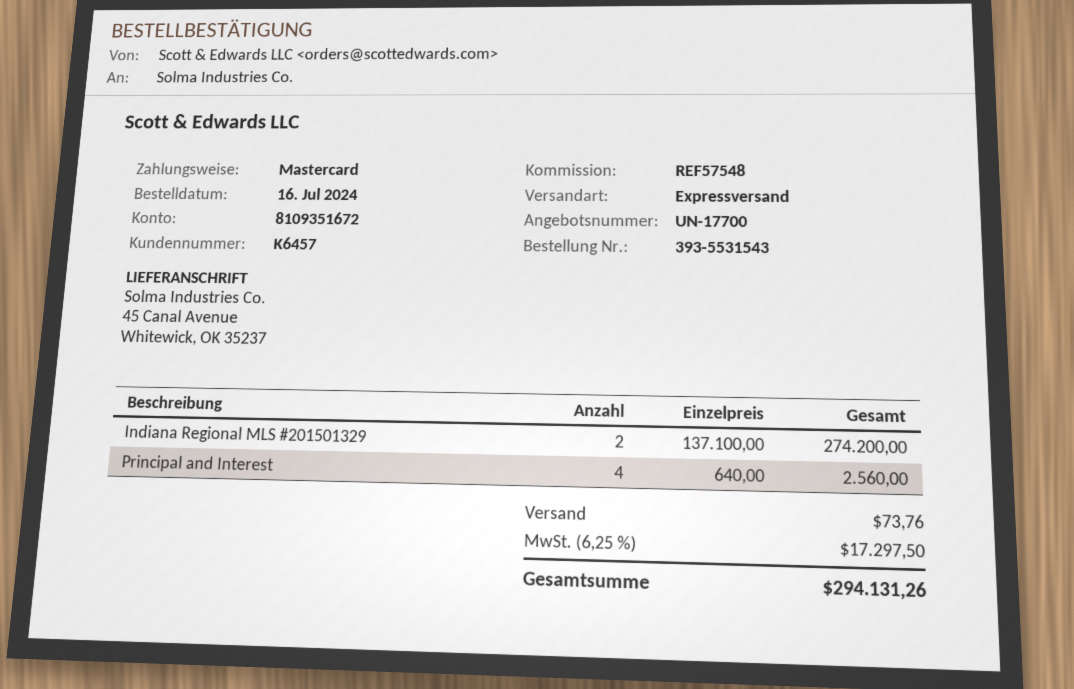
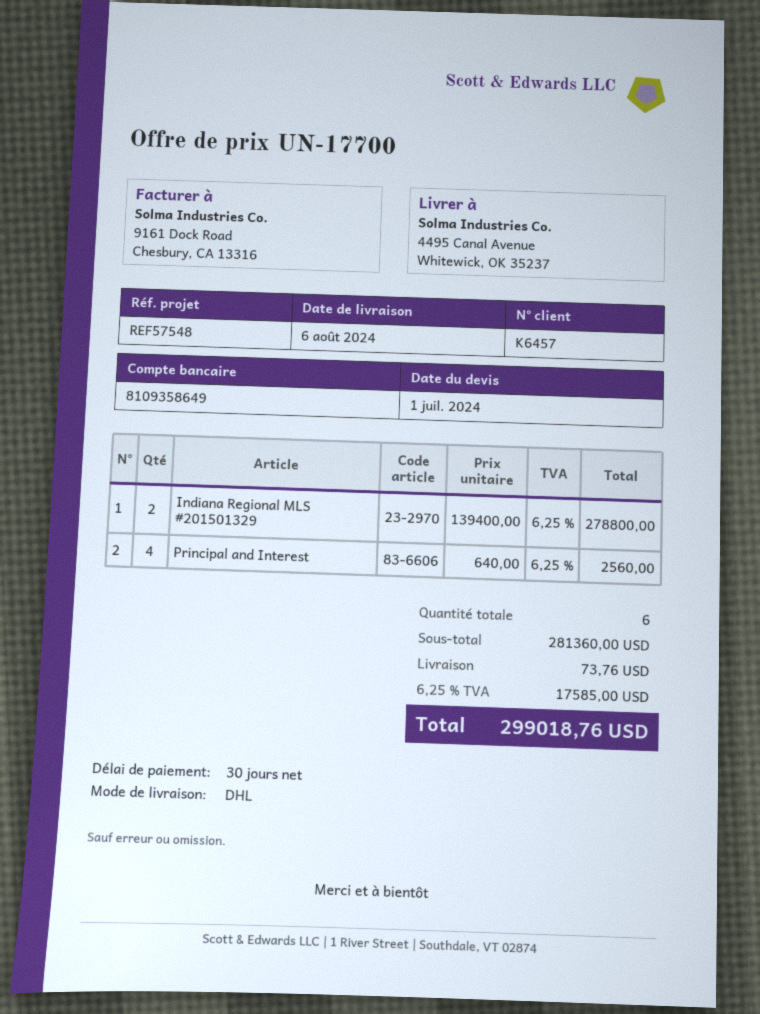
bank account: 8109351672 -> 8109358649
shipping method: express -> DHL
ship to: 45 Canal Avenue, Whitewick, OK 35237 -> 4495 Canal Avenue, Whitewick, OK 35237
Indiana Regional MLS #201501329: 2 x 137100.00 = 274200.00 -> 2 x 139400.00 = 278800.00
tax: 6.25% = 17297.50 -> 6.25% = 17585.00
total: 294131.26 -> 299018.76

